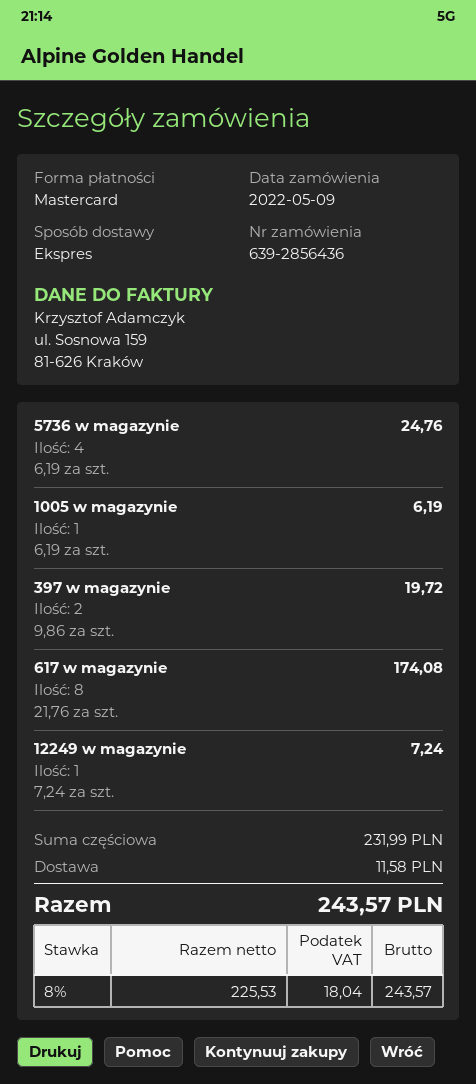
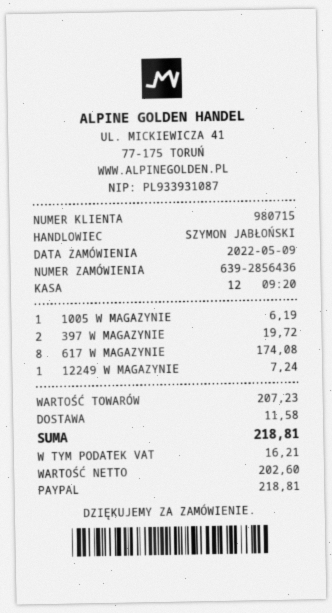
payment method: Mastercard -> PayPal
5736 w magazynie: 4 for 24.76 -> none
subtotal: 231.99 -> 207.23
net: 225.53 -> 202.60
tax: 18.04 -> 16.21
total: 243.57 -> 218.81

